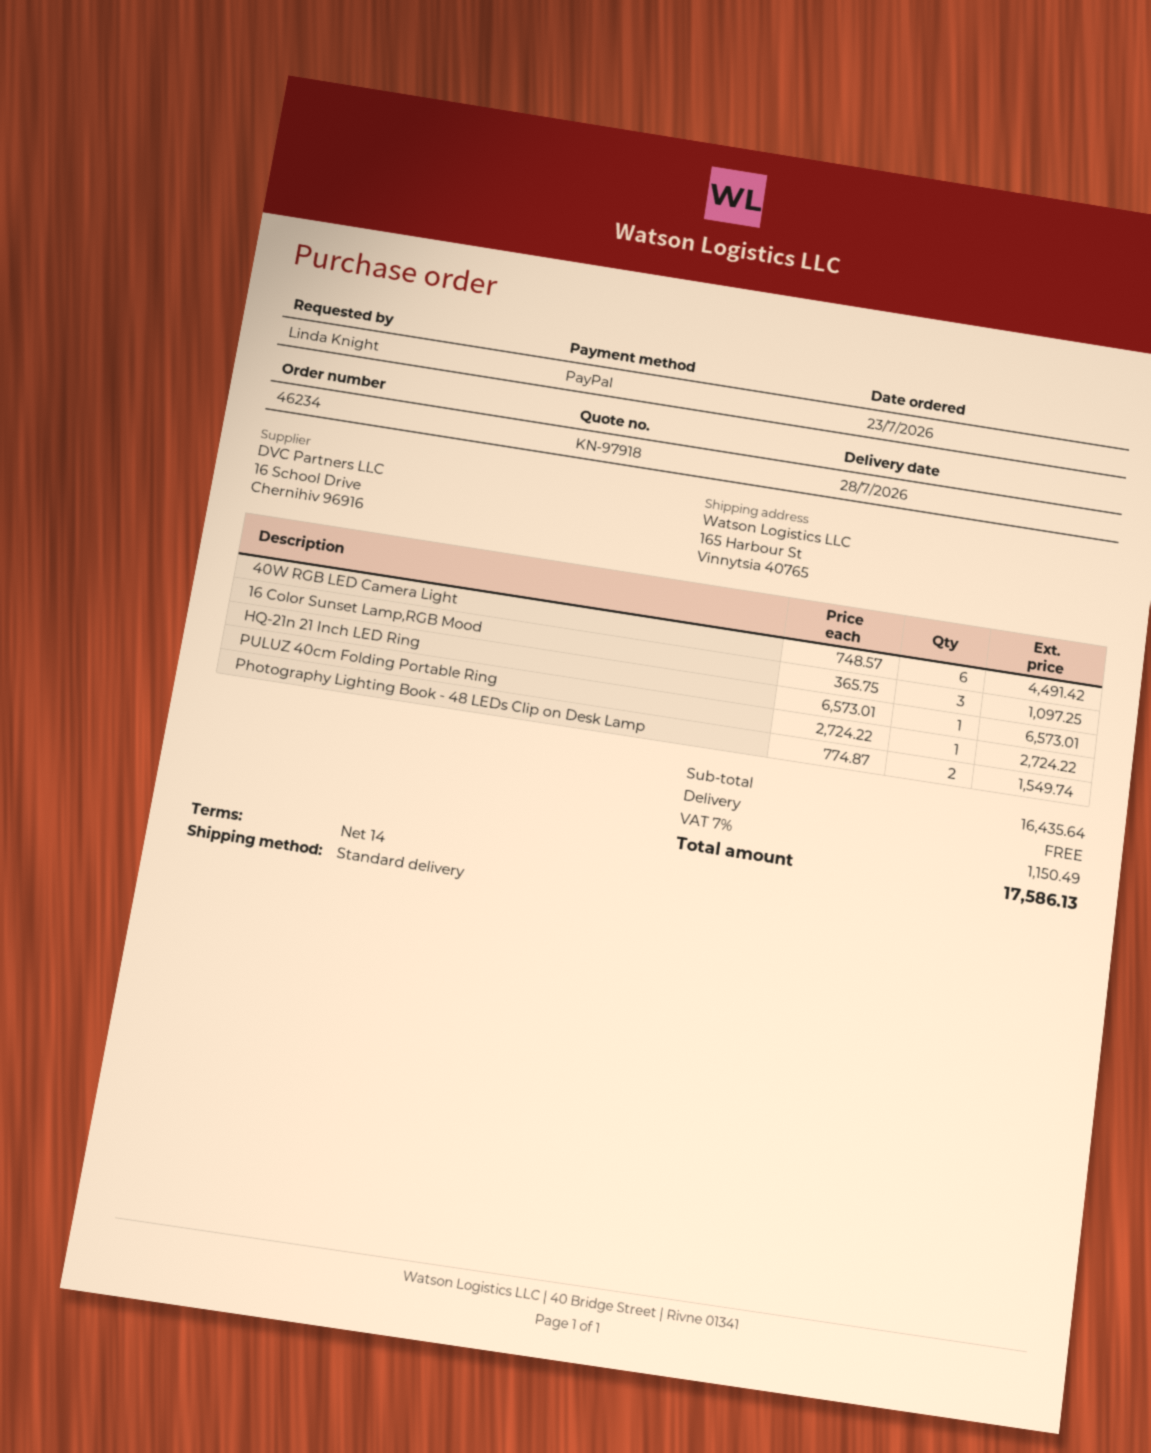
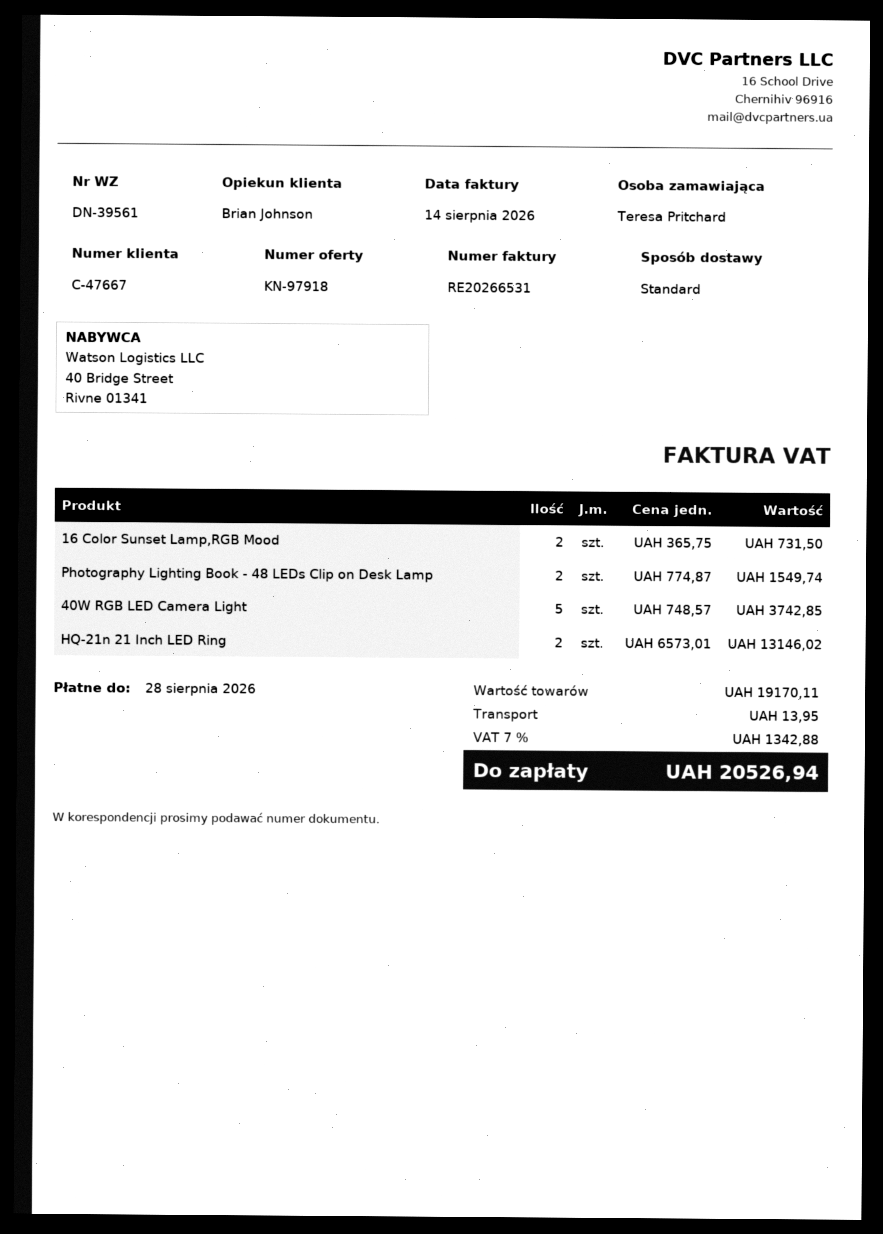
ordered by: Linda Knight -> Teresa Pritchard
40W RGB LED Camera Light: 6 x 748.57 = 4491.42 -> 5 x 748.57 = 3742.85
16 Color Sunset Lamp,RGB Mood: 3 x 365.75 = 1097.25 -> 2 x 365.75 = 731.50
HQ-21n 21 Inch LED Ring: 1 x 6573.01 = 6573.01 -> 2 x 6573.01 = 13146.02
PULUZ 40cm Folding Portable Ring: 1 x 2724.22 = 2724.22 -> none
subtotal: 16435.64 -> 19170.11
shipping: 0.00 -> 13.95
tax: 7% = 1150.49 -> 7% = 1342.88
total: 17586.13 -> 20526.94

